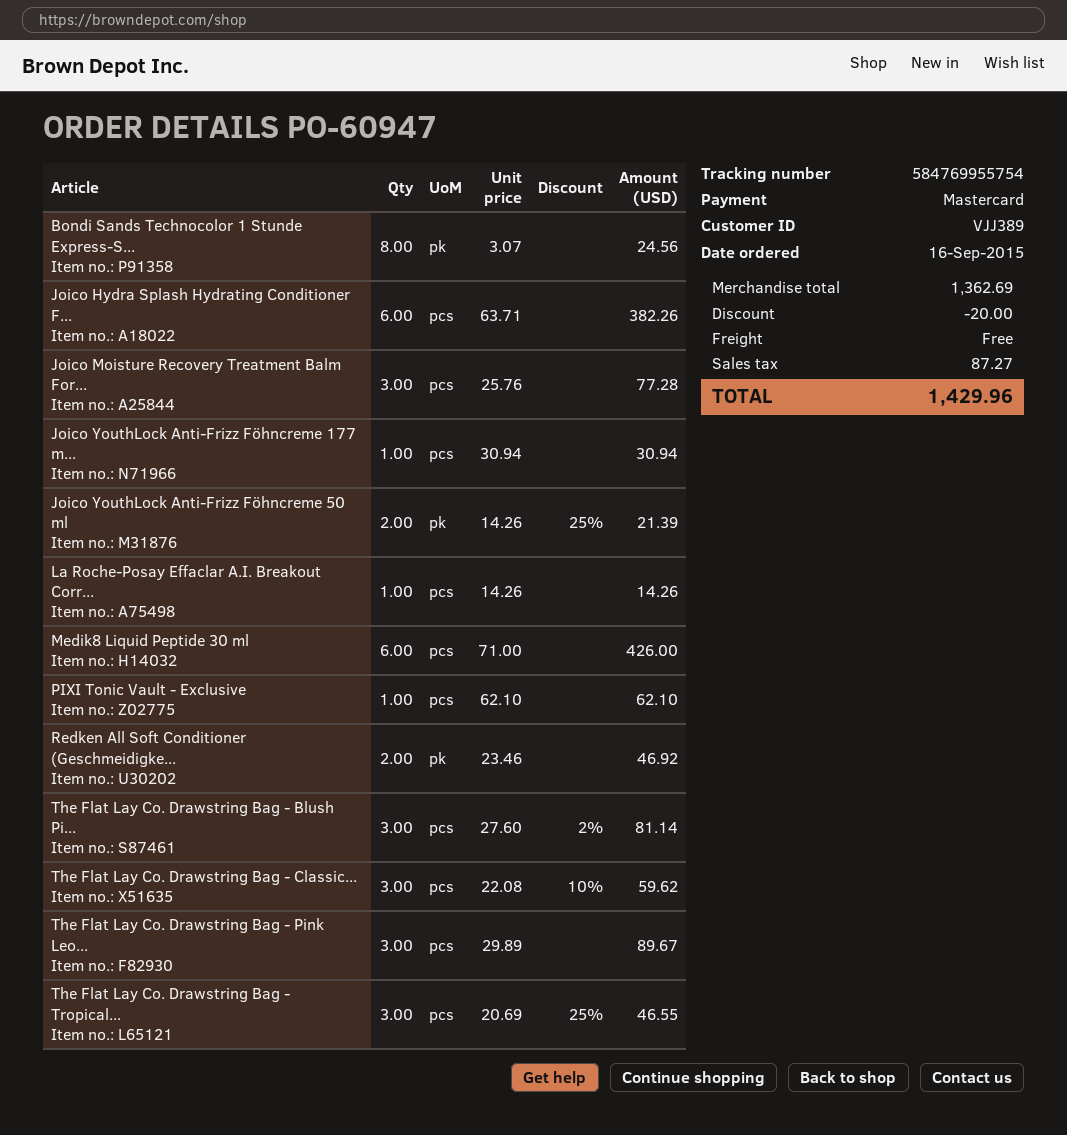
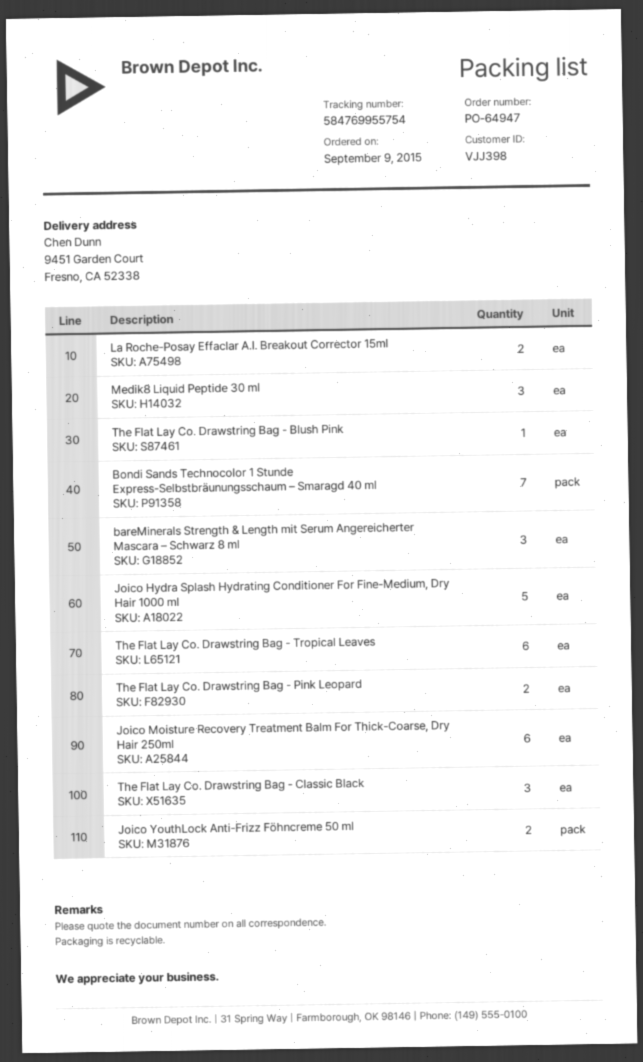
order number: PO-60947 -> PO-64947
order date: 2015-09-16 -> 2015-09-09
customer number: VJJ389 -> VJJ398
Bondi Sands Technocolor 1 Stunde Express-S...: 8 -> 7
Joico Hydra Splash Hydrating Conditioner F...: 6 -> 5
Joico Moisture Recovery Treatment Balm For...: 3 -> 6
Joico YouthLock Anti-Frizz Föhncreme 177 m...: 1 -> none
La Roche-Posay Effaclar A.I. Breakout Corr...: 1 -> 2
Medik8 Liquid Peptide 30 ml: 6 -> 3
PIXI Tonic Vault - Exclusive: 1 -> none
Redken All Soft Conditioner (Geschmeidigke...: 2 -> none
The Flat Lay Co. Drawstring Bag - Blush Pi...: 3 -> 1
The Flat Lay Co. Drawstring Bag - Pink Leo...: 3 -> 2
The Flat Lay Co. Drawstring Bag - Tropical...: 3 -> 6
bareMinerals Strength & Length mit Serum Angereicherter Mascara – Schwarz 8 ml: none -> 3

